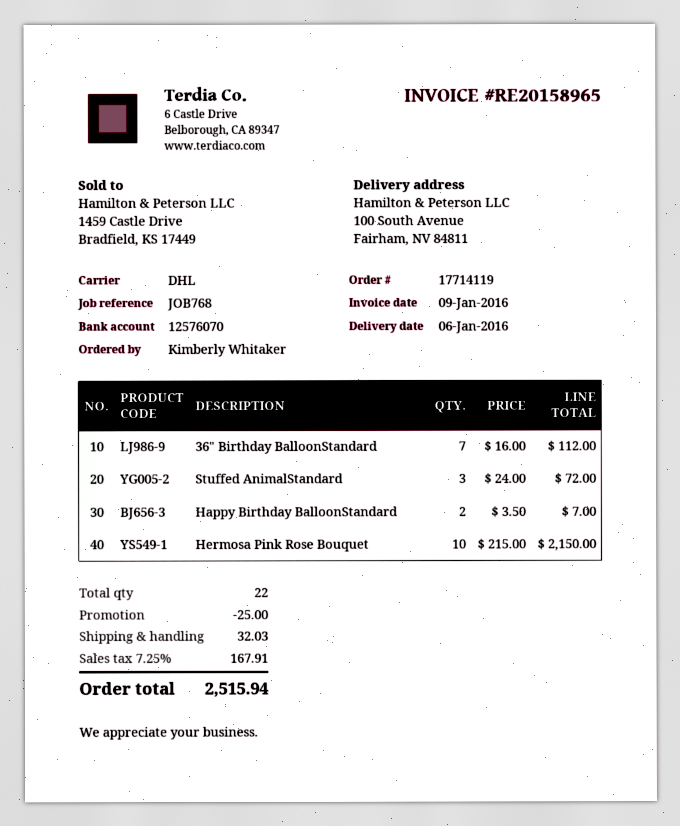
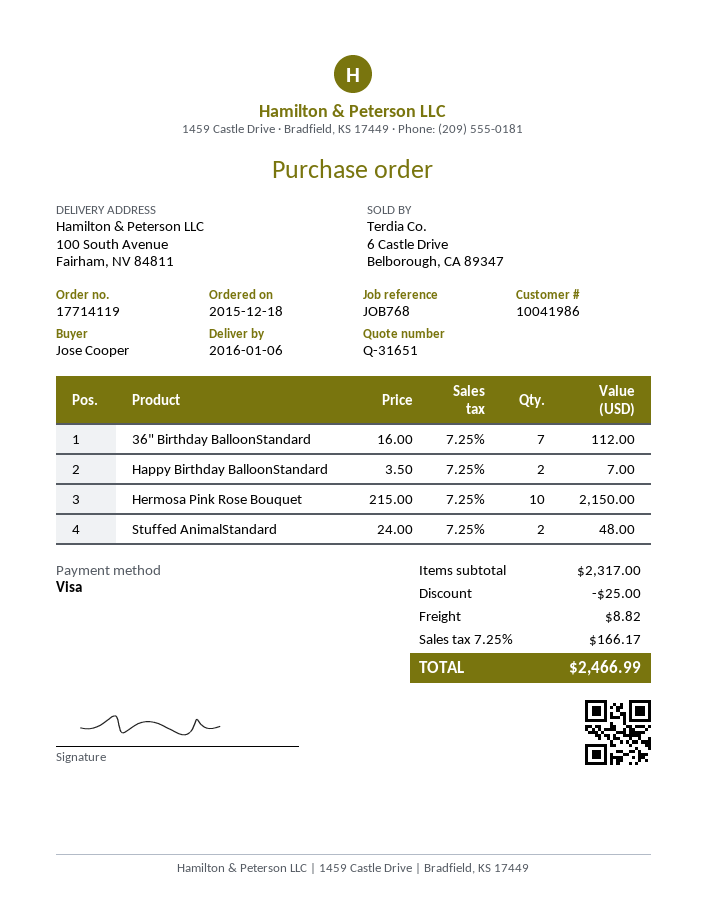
ordered by: Kimberly Whitaker -> Jose Cooper
Stuffed AnimalStandard: 3 x 24.00 = 72.00 -> 2 x 24.00 = 48.00
shipping: 32.03 -> 8.82
tax: 7.25% = 167.91 -> 7.25% = 166.17
total: 2515.94 -> 2466.99

